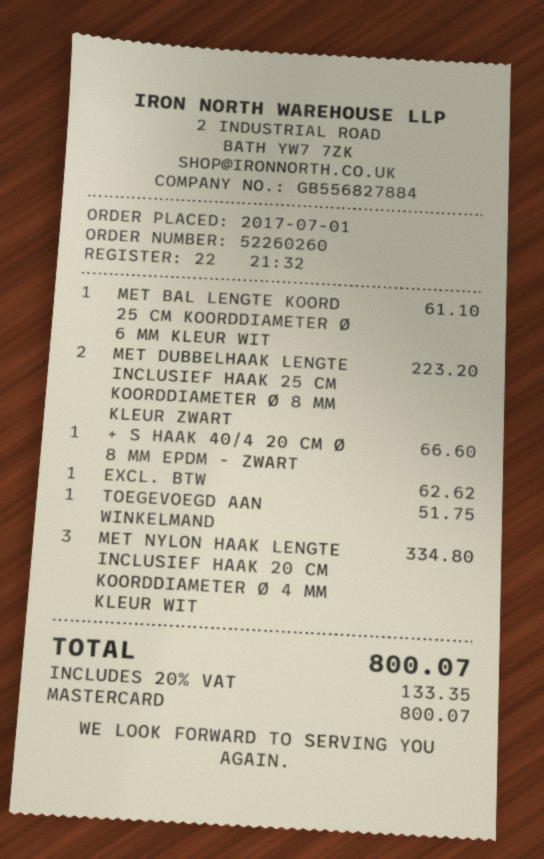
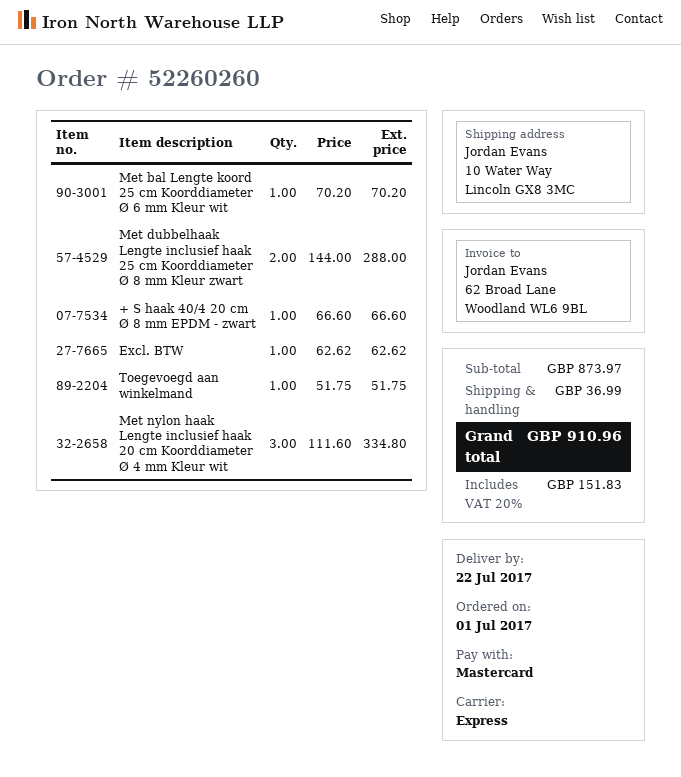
MET BAL LENGTE KOORD 25 CM KOORDDIAMETER Ø 6 MM KLEUR WIT: 1 for 61.10 -> 1 for 70.20
MET DUBBELHAAK LENGTE INCLUSIEF HAAK 25 CM KOORDDIAMETER Ø 8 MM KLEUR ZWART: 2 for 223.20 -> 2 for 288.00
shipping: none -> 36.99
tax: 20% = 133.35 -> 20% = 151.83
total: 800.07 -> 910.96

